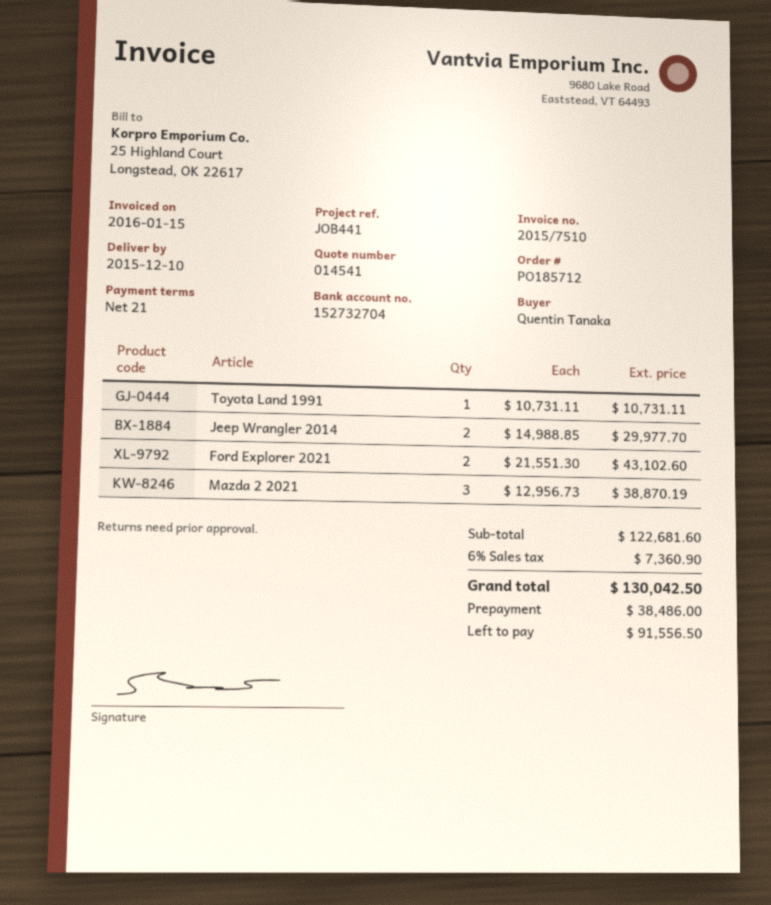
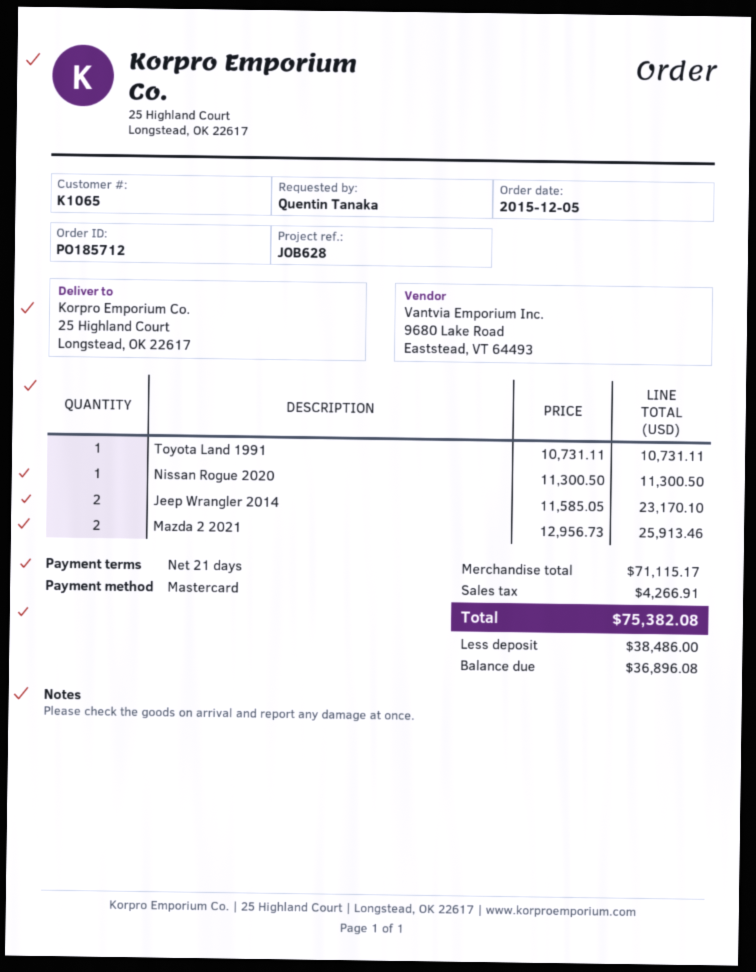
reference: JOB441 -> JOB628
Jeep Wrangler 2014: 2 x 14988.85 = 29977.70 -> 2 x 11585.05 = 23170.10
Ford Explorer 2021: 2 x 21551.30 = 43102.60 -> none
Mazda 2 2021: 3 x 12956.73 = 38870.19 -> 2 x 12956.73 = 25913.46
Nissan Rogue 2020: none -> 1 x 11300.50 = 11300.50
subtotal: 122681.60 -> 71115.17
tax: 7360.90 -> 4266.91
total: 130042.50 -> 75382.08
balance: 91556.50 -> 36896.08

